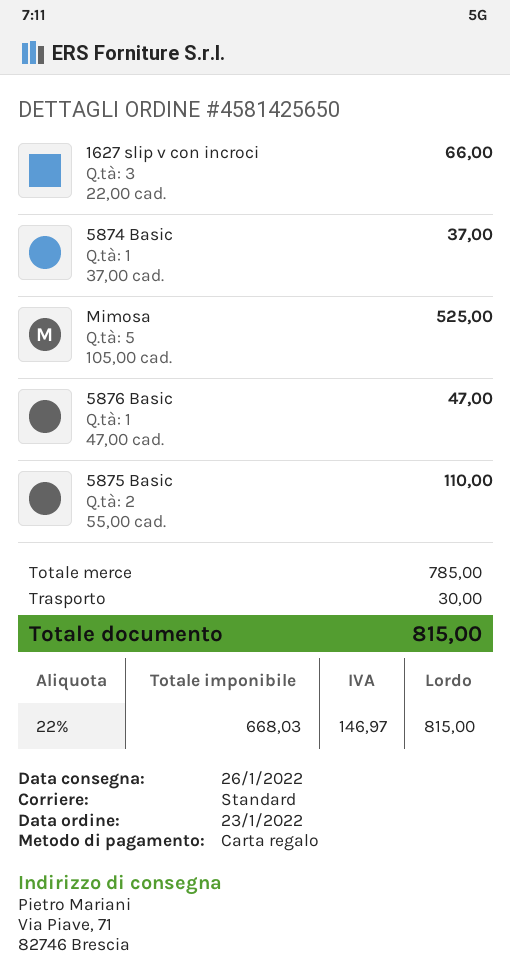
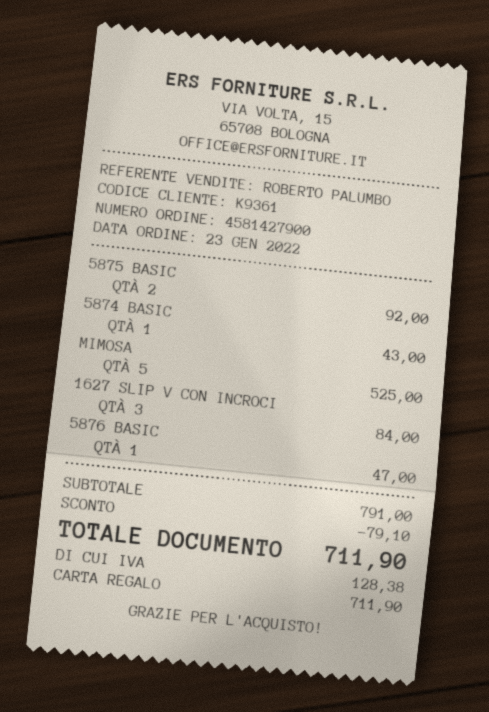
order number: 4581425650 -> 4581427900
1627 slip v con incroci: 3 for 66.00 -> 3 for 84.00
5874 Basic: 1 for 37.00 -> 1 for 43.00
5875 Basic: 2 for 110.00 -> 2 for 92.00
subtotal: 785.00 -> 791.00
discount: none -> 79.10
shipping: 30.00 -> none
tax: 146.97 -> 128.38
total: 815.00 -> 711.90

